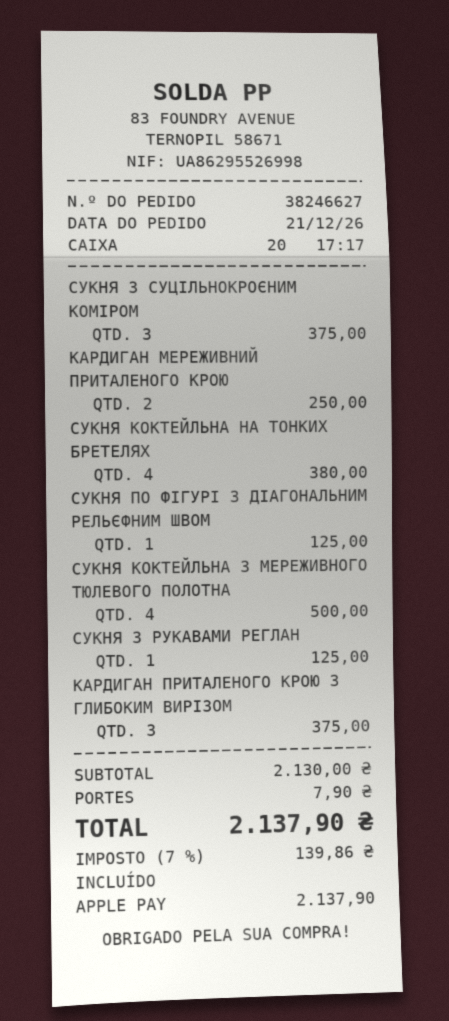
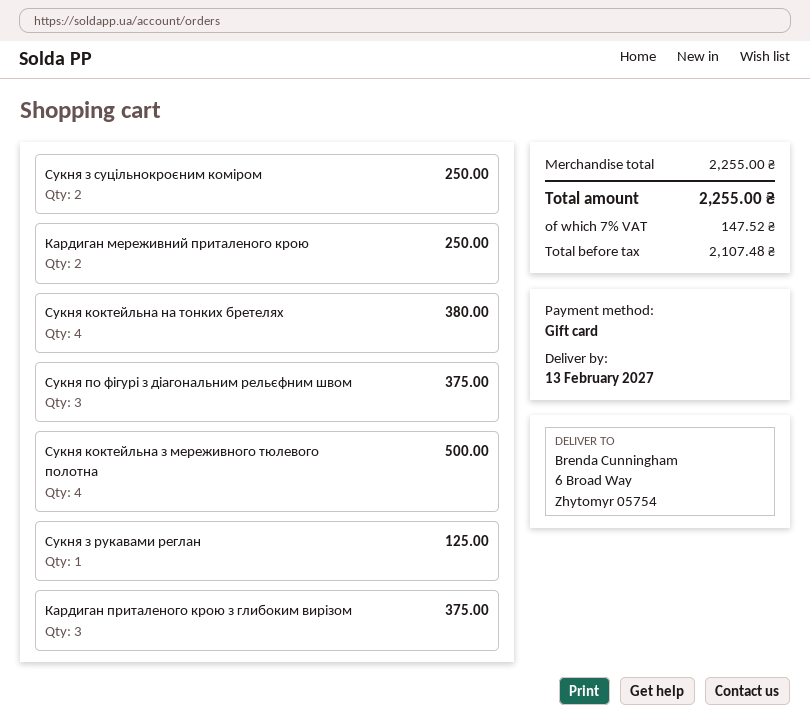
payment method: Apple Pay -> gift card
СУКНЯ З СУЦІЛЬНОКРОЄНИМ КОМІРОМ: 3 for 375.00 -> 2 for 250.00
СУКНЯ ПО ФІГУРІ З ДІАГОНАЛЬНИМ РЕЛЬЄФНИМ ШВОМ: 1 for 125.00 -> 3 for 375.00
subtotal: 2130.00 -> 2255.00
shipping: 7.90 -> none
tax: 7% = 139.86 -> 7% = 147.52
total: 2137.90 -> 2255.00

